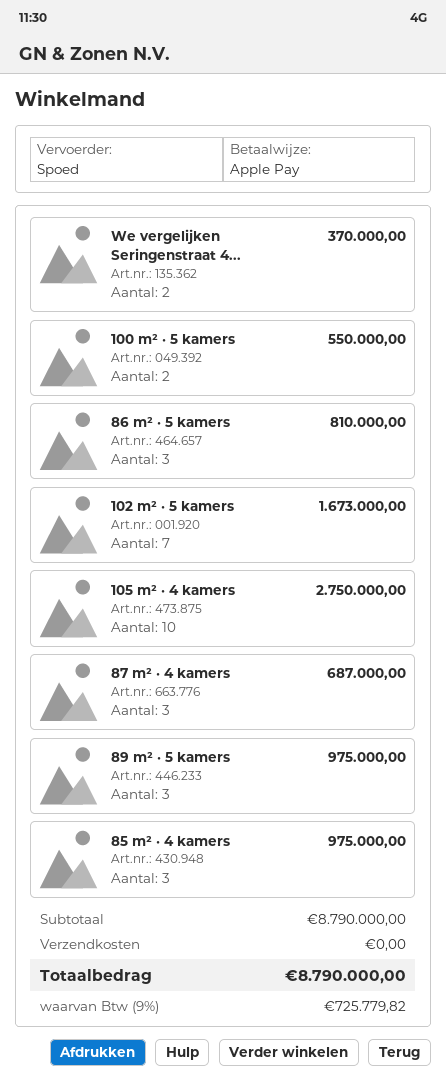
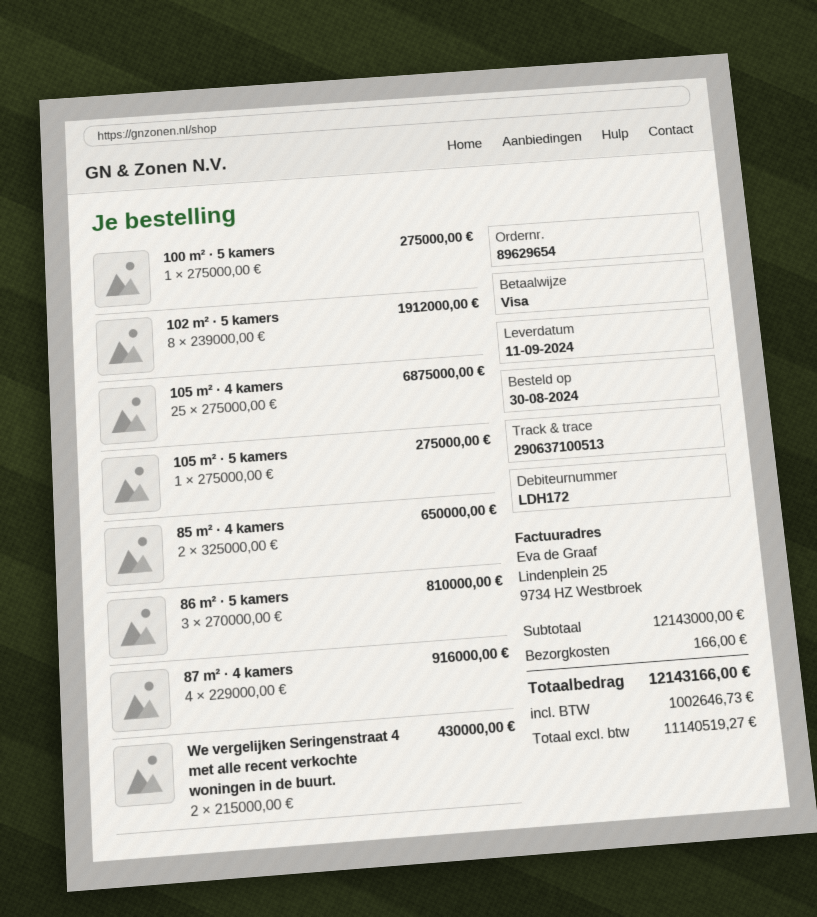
payment method: Apple Pay -> Visa
We vergelijken Seringenstraat 4...: 2 for 370000.00 -> 2 for 430000.00
100 m² · 5 kamers: 2 for 550000.00 -> 1 for 275000.00
102 m² · 5 kamers: 7 for 1673000.00 -> 8 for 1912000.00
105 m² · 4 kamers: 10 for 2750000.00 -> 25 for 6875000.00
87 m² · 4 kamers: 3 for 687000.00 -> 4 for 916000.00
89 m² · 5 kamers: 3 for 975000.00 -> none
85 m² · 4 kamers: 3 for 975000.00 -> 2 for 650000.00
105 m² · 5 kamers: none -> 1 for 275000.00
subtotal: 8790000.00 -> 12143000.00
shipping: 0.00 -> 166.00
tax: 725779.82 -> 1002646.73
total: 8790000.00 -> 12143166.00

